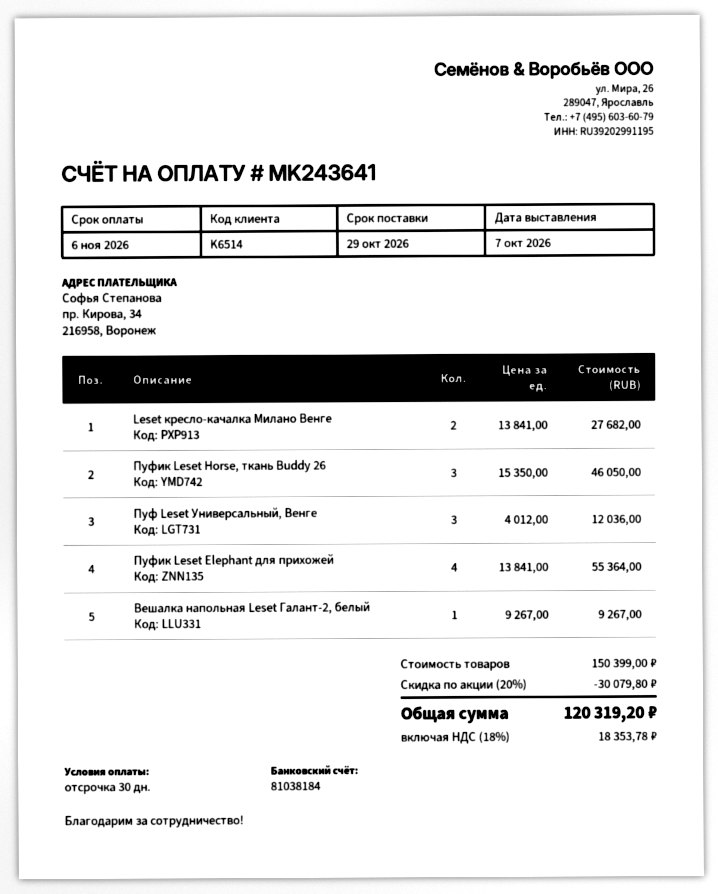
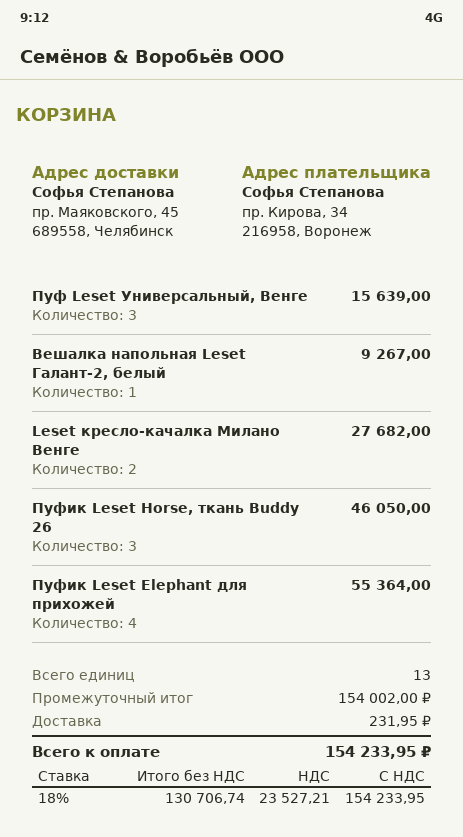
Пуф Leset Универсальный, Венге: 3 for 12036.00 -> 3 for 15639.00
subtotal: 150399.00 -> 154002.00
discount: 20% = 30079.80 -> none
shipping: none -> 231.95
tax: 18% = 18353.78 -> 18% = 23527.21
total: 120319.20 -> 154233.95

